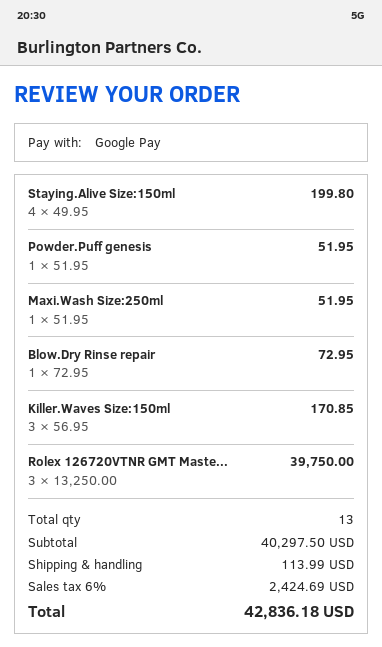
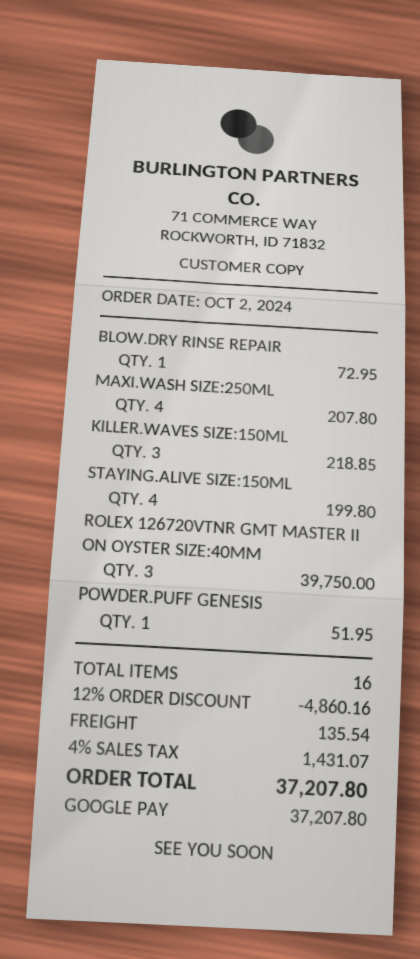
Maxi.Wash Size:250ml: 1 for 51.95 -> 4 for 207.80
Killer.Waves Size:150ml: 3 for 170.85 -> 3 for 218.85
total quantity: 13 -> 16
discount: none -> 12% = 4860.16
shipping: 113.99 -> 135.54
tax: 6% = 2424.69 -> 4% = 1431.07
total: 42836.18 -> 37207.80

